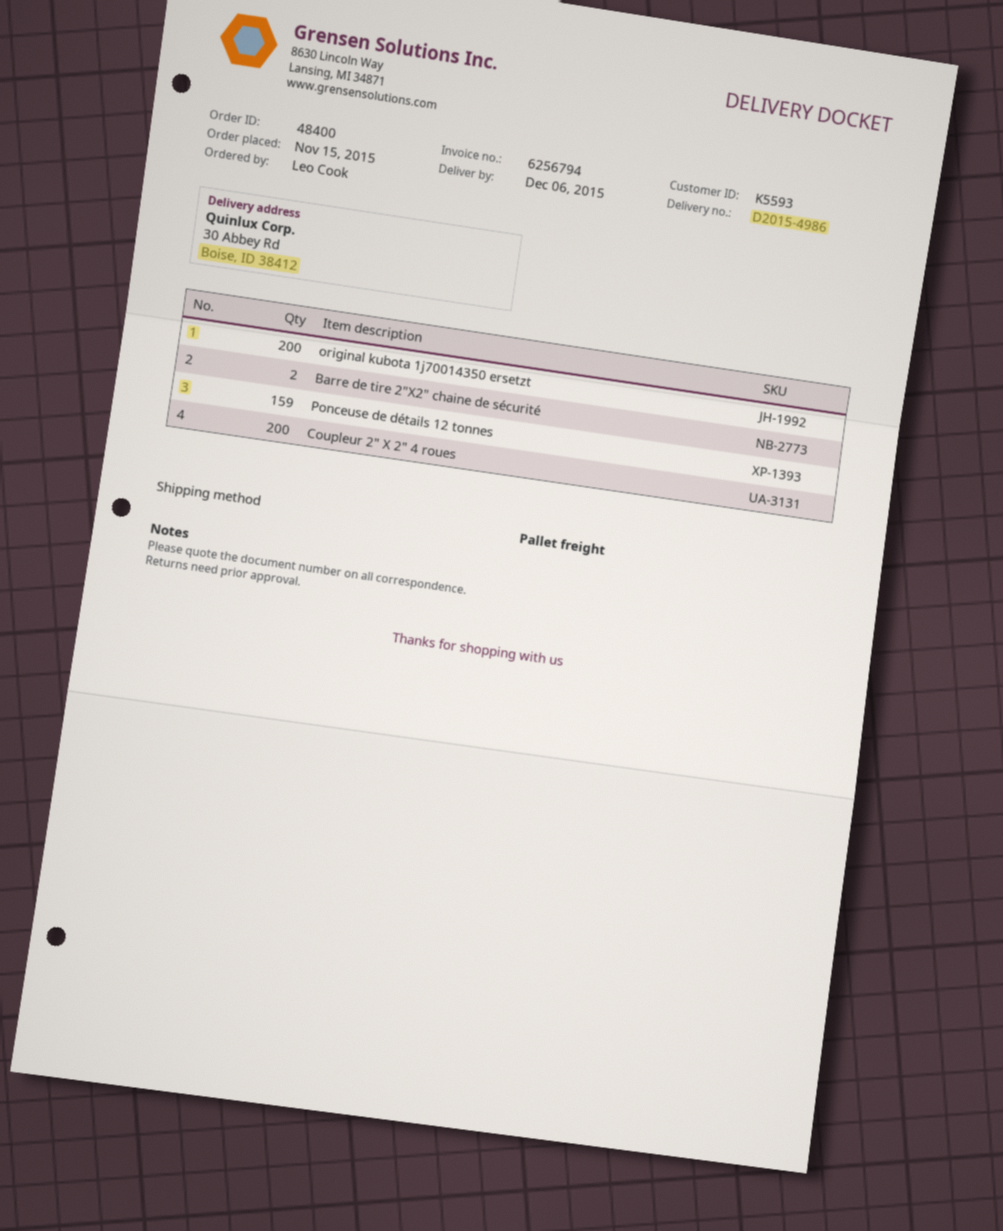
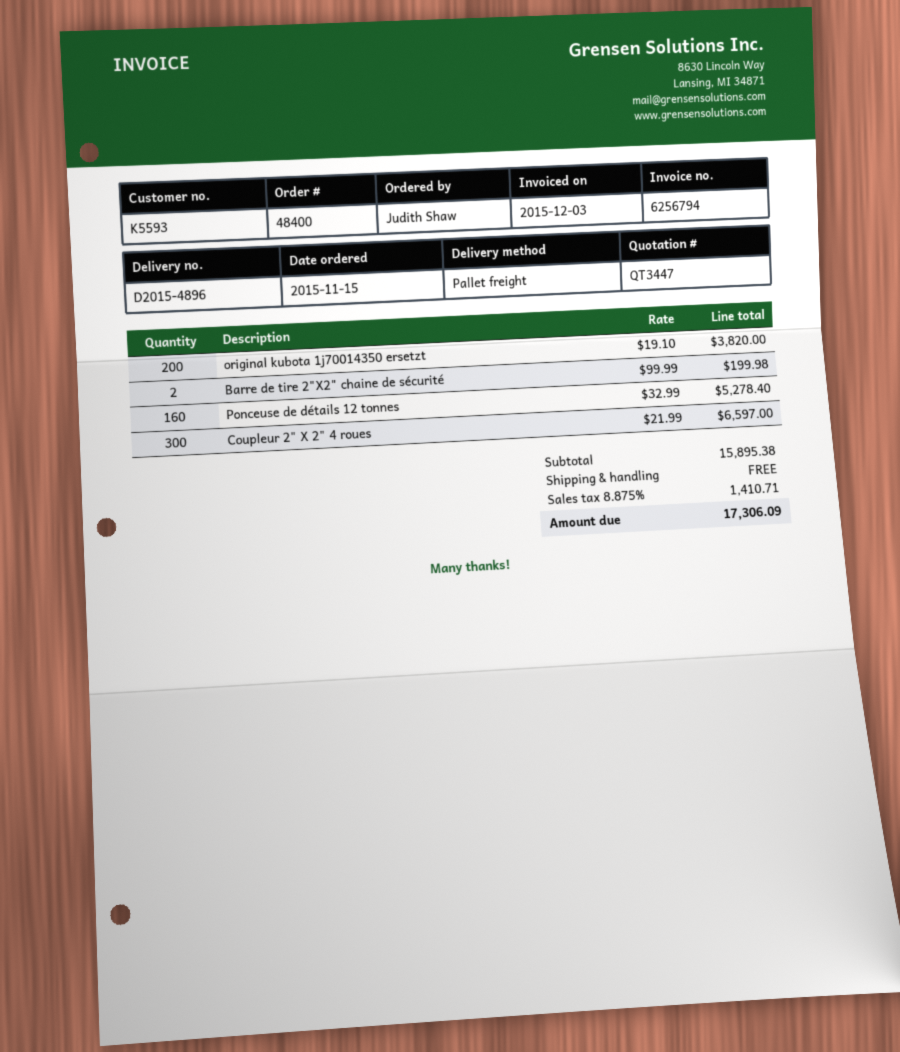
delivery note number: D2015-4986 -> D2015-4896
ordered by: Leo Cook -> Judith Shaw
Ponceuse de détails 12 tonnes: 159 -> 160
Coupleur 2" X 2" 4 roues: 200 -> 300

